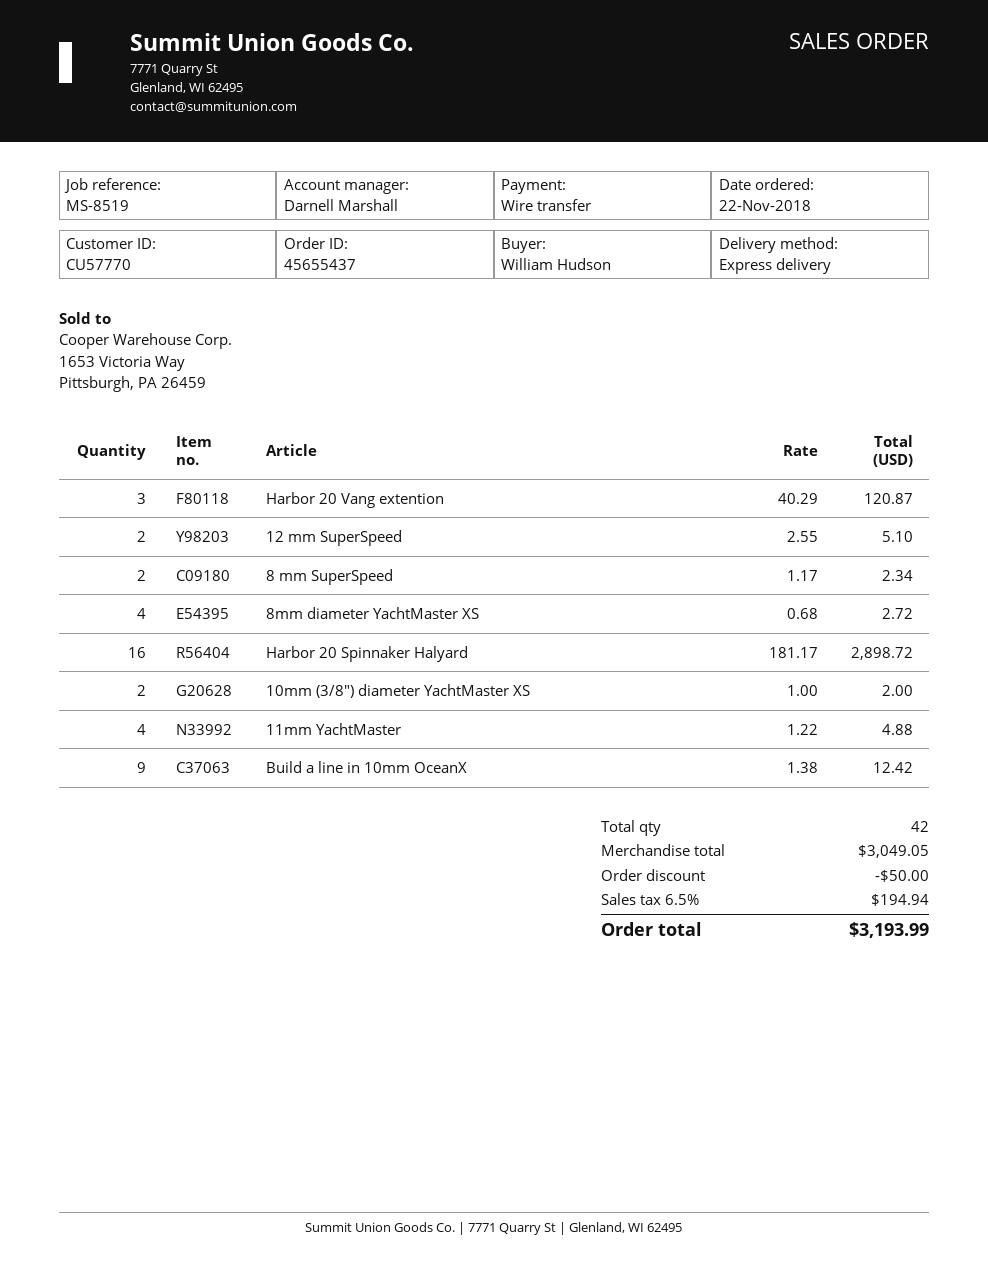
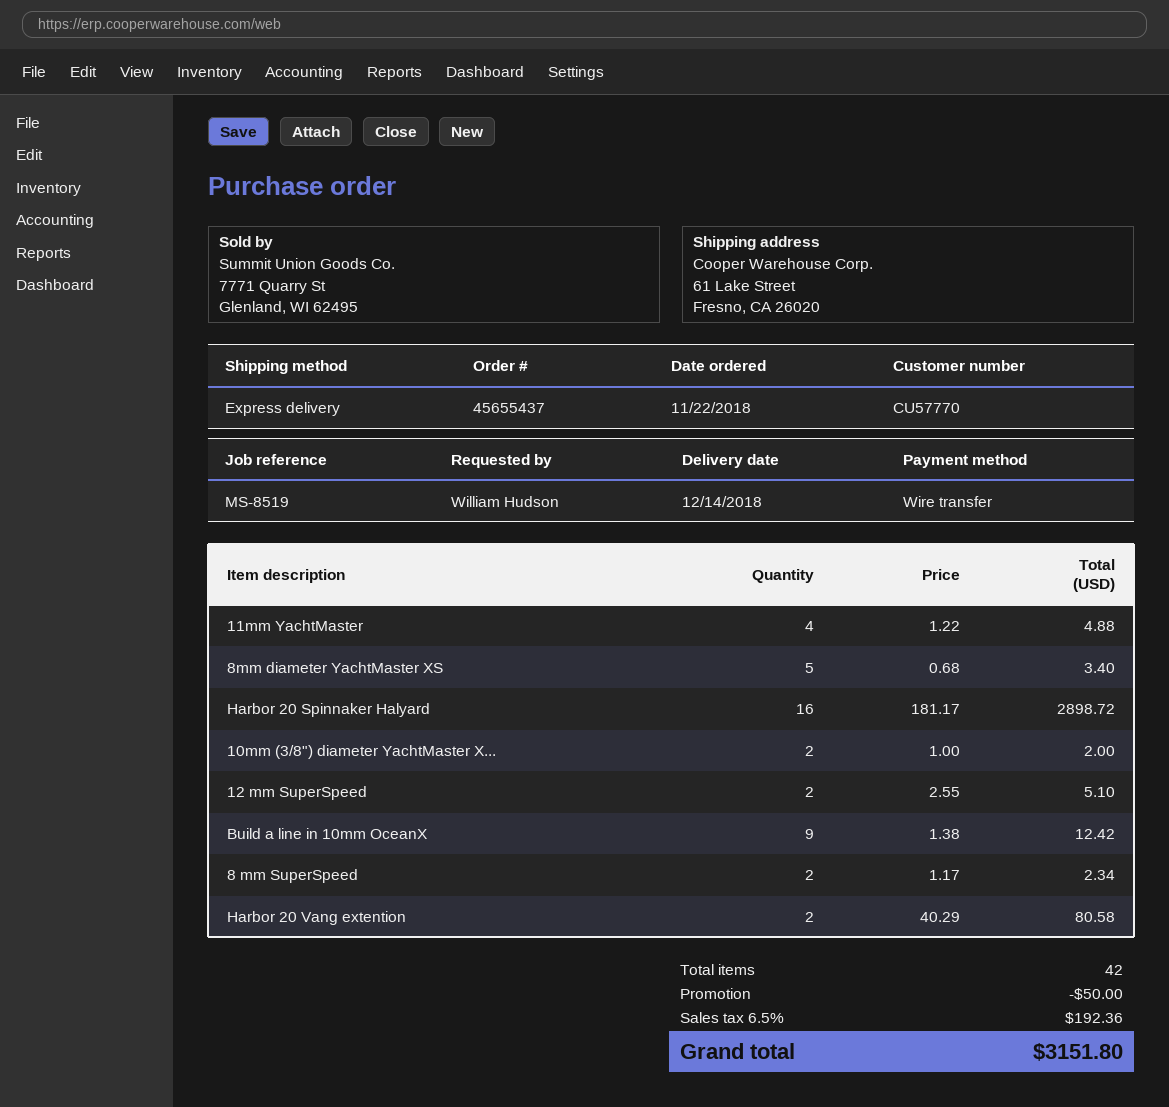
Harbor 20 Vang extention: 3 x 40.29 = 120.87 -> 2 x 40.29 = 80.58
8mm diameter YachtMaster XS: 4 x 0.68 = 2.72 -> 5 x 0.68 = 3.40
tax: 6.5% = 194.94 -> 6.5% = 192.36
total: 3193.99 -> 3151.80

